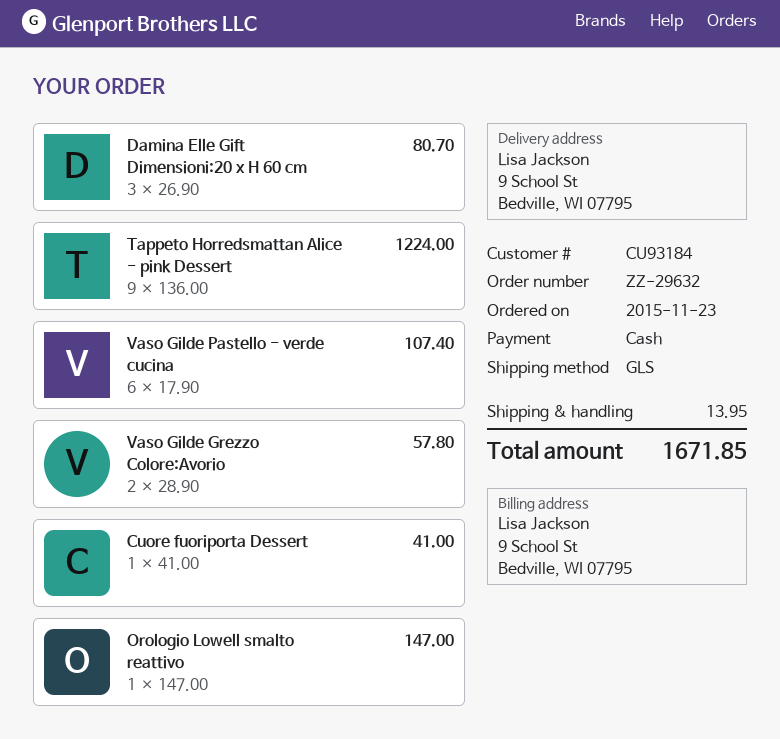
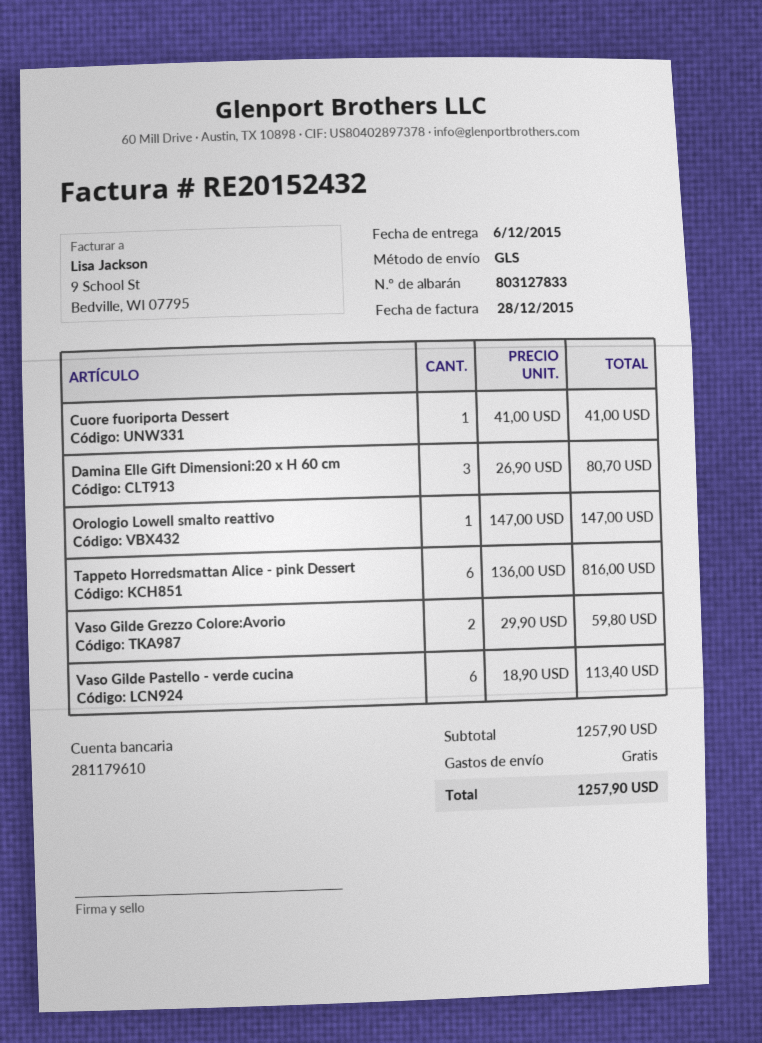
Tappeto Horredsmattan Alice - pink Dessert: 9 x 136.00 = 1224.00 -> 6 x 136.00 = 816.00
Vaso Gilde Pastello - verde cucina: 6 x 17.90 = 107.40 -> 6 x 18.90 = 113.40
Vaso Gilde Grezzo Colore:Avorio: 2 x 28.90 = 57.80 -> 2 x 29.90 = 59.80
shipping: 13.95 -> 0.00
total: 1671.85 -> 1257.90

